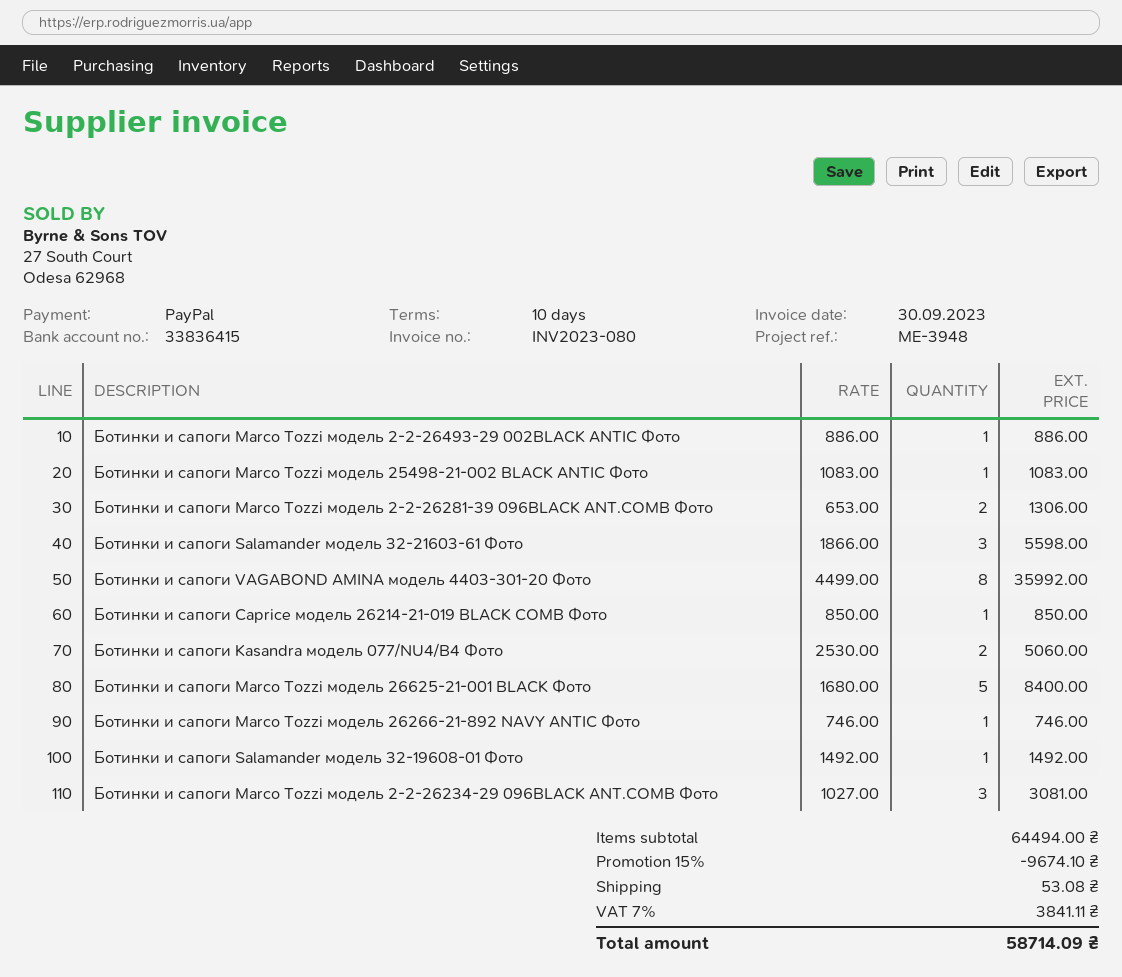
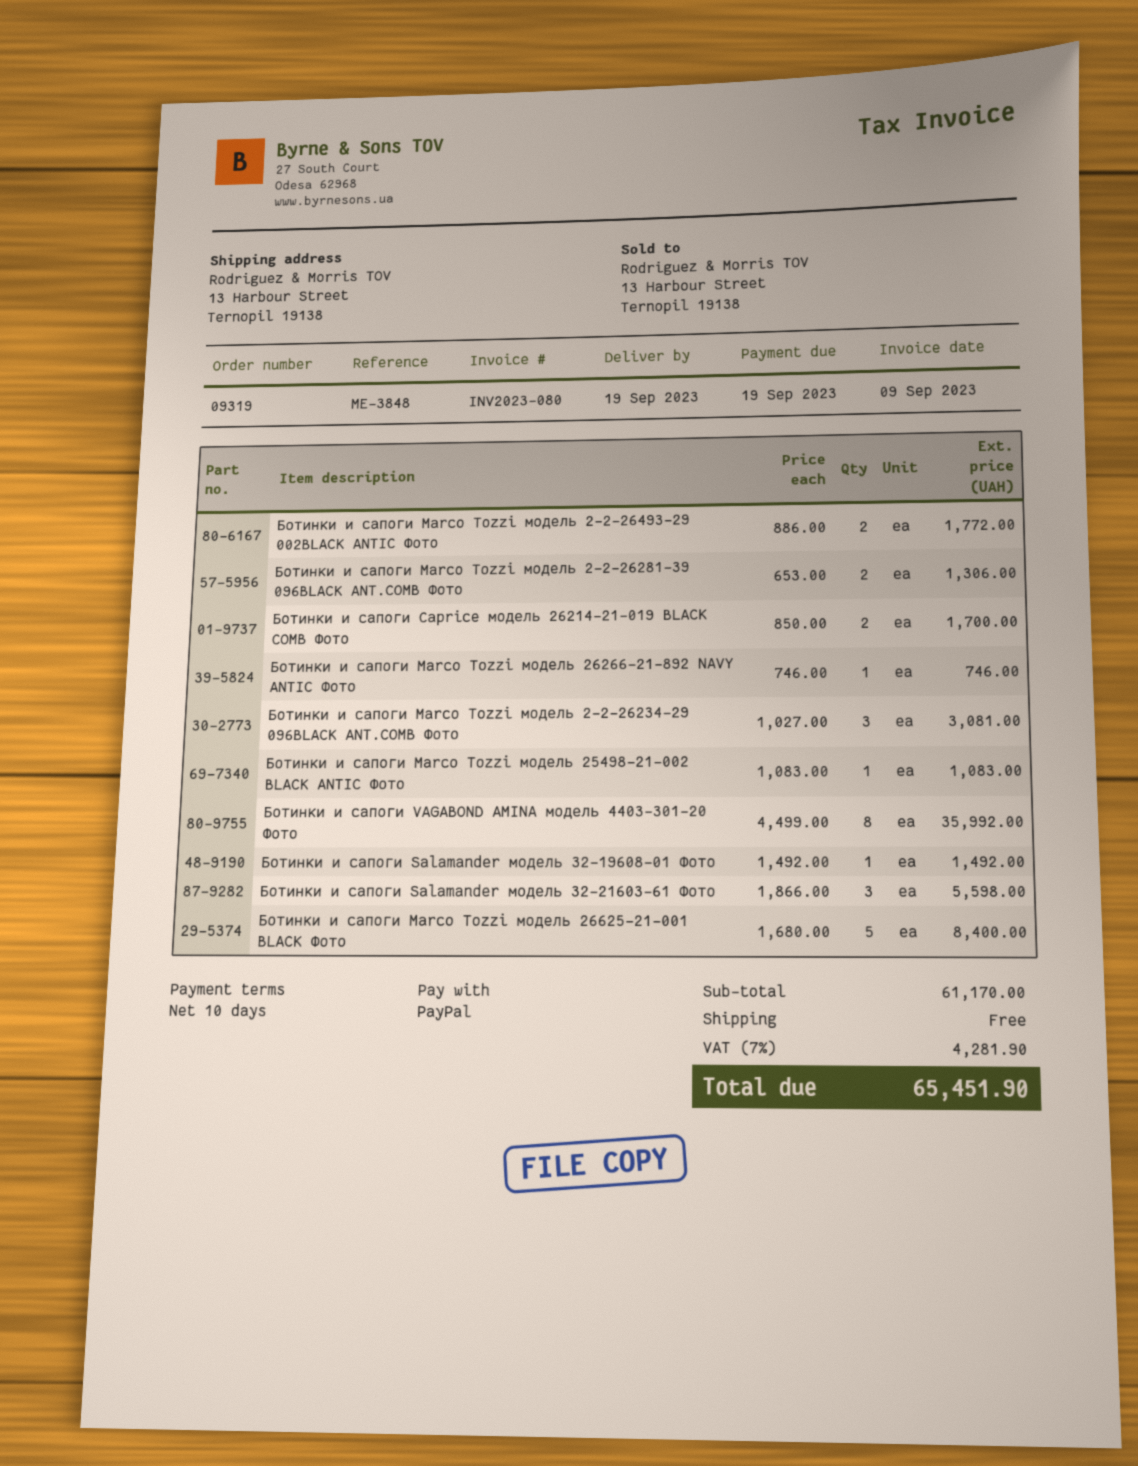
invoice date: 2023-09-30 -> 2023-09-09
reference: ME-3948 -> ME-3848
Ботинки и сапоги Marco Tozzi модель 2-2-26493-29 002BLACK ANTIC Фото: 1 x 886.00 = 886.00 -> 2 x 886.00 = 1772.00
Ботинки и сапоги Caprice модель 26214-21-019 BLACK COMB Фото: 1 x 850.00 = 850.00 -> 2 x 850.00 = 1700.00
Ботинки и сапоги Kasandra модель 077/NU4/B4 Фото: 2 x 2530.00 = 5060.00 -> none
subtotal: 64494.00 -> 61170.00
discount: 15% = 9674.10 -> none
shipping: 53.08 -> 0.00
tax: 7% = 3841.11 -> 7% = 4281.90
total: 58714.09 -> 65451.90

